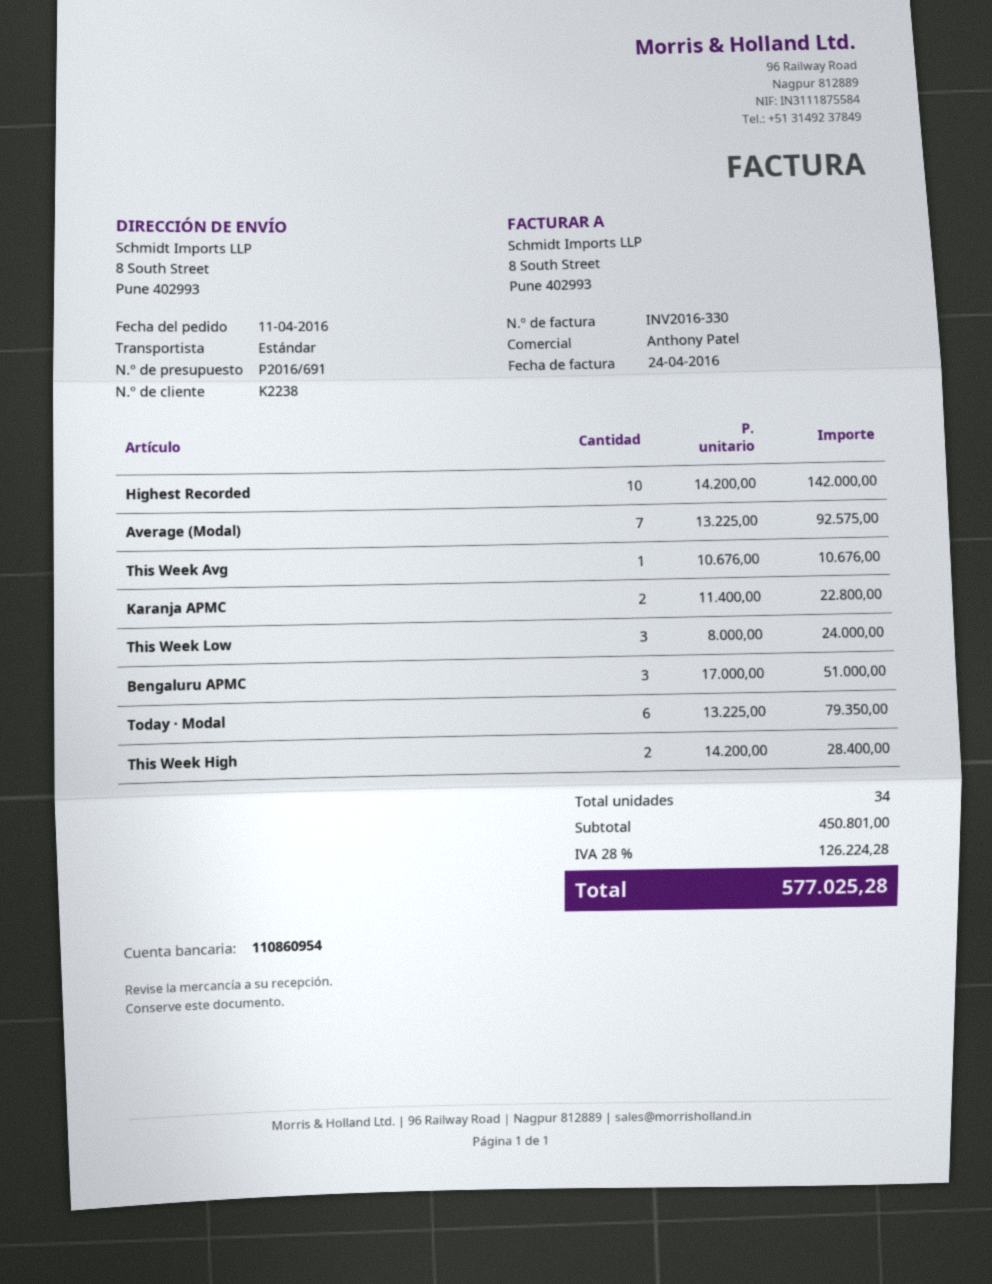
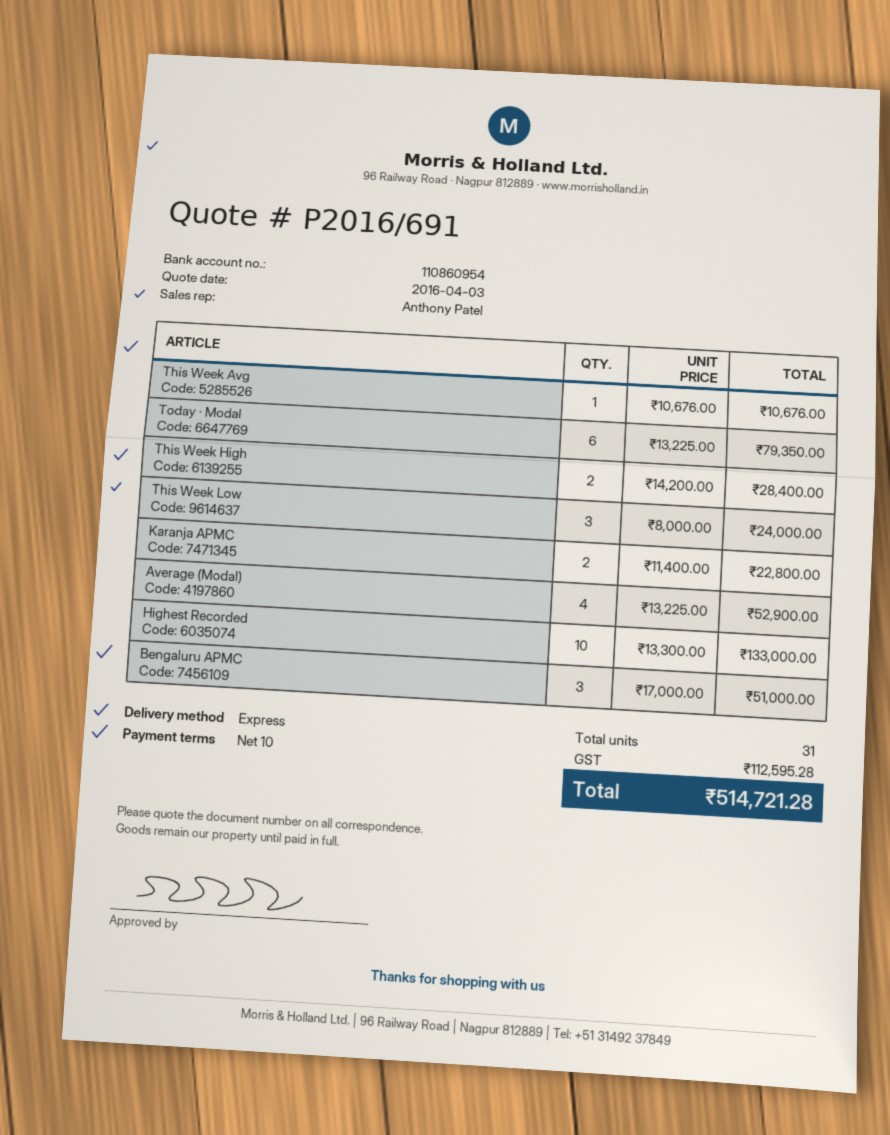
shipping method: standard -> express
Highest Recorded: 10 x 14200.00 = 142000.00 -> 10 x 13300.00 = 133000.00
Average (Modal): 7 x 13225.00 = 92575.00 -> 4 x 13225.00 = 52900.00
total quantity: 34 -> 31
tax: 126224.28 -> 112595.28
total: 577025.28 -> 514721.28

